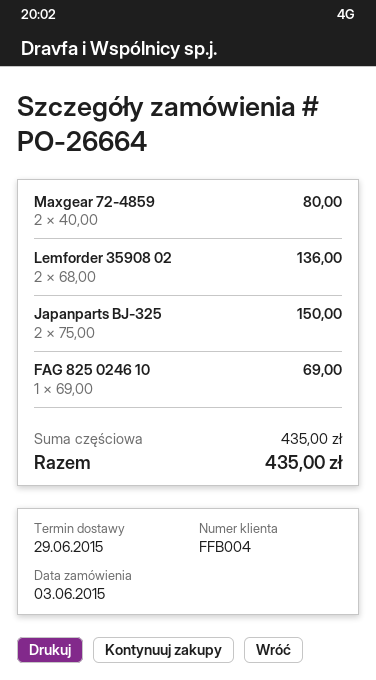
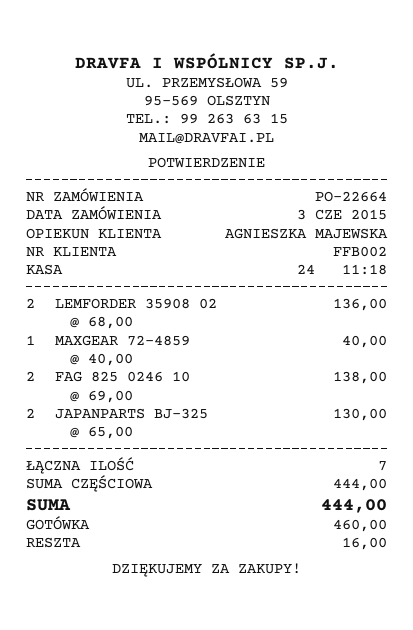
order number: PO-26664 -> PO-22664
customer number: FFB004 -> FFB002
Maxgear 72-4859: 2 x 40.00 = 80.00 -> 1 x 40.00 = 40.00
Japanparts BJ-325: 2 x 75.00 = 150.00 -> 2 x 65.00 = 130.00
FAG 825 0246 10: 1 x 69.00 = 69.00 -> 2 x 69.00 = 138.00
subtotal: 435.00 -> 444.00
total: 435.00 -> 444.00

